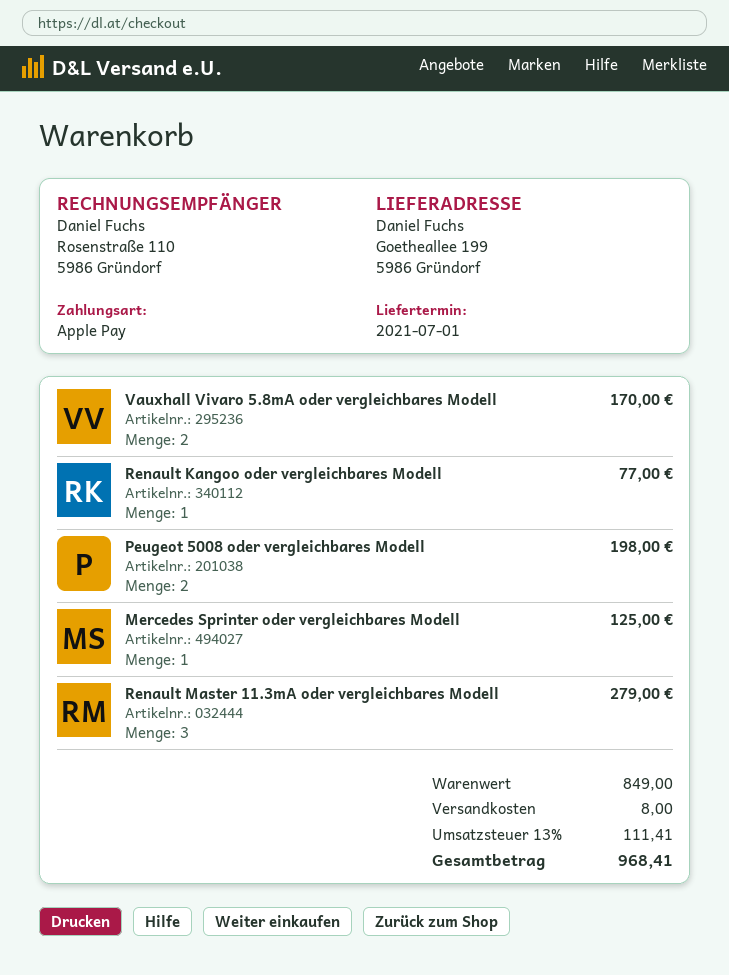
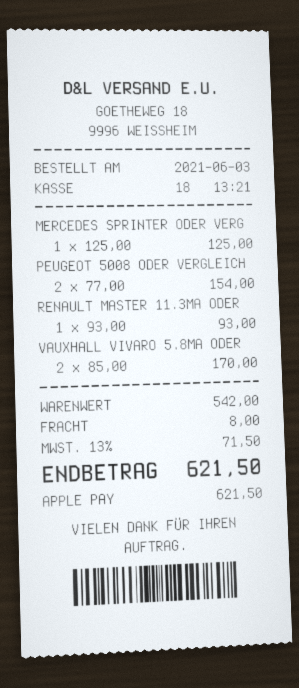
Renault Kangoo oder vergleichbares Modell: 1 for 77.00 -> none
Peugeot 5008 oder vergleichbares Modell: 2 for 198.00 -> 2 for 154.00
Renault Master 11.3mA oder vergleichbares Modell: 3 for 279.00 -> 1 for 93.00
subtotal: 849.00 -> 542.00
tax: 13% = 111.41 -> 13% = 71.50
total: 968.41 -> 621.50

